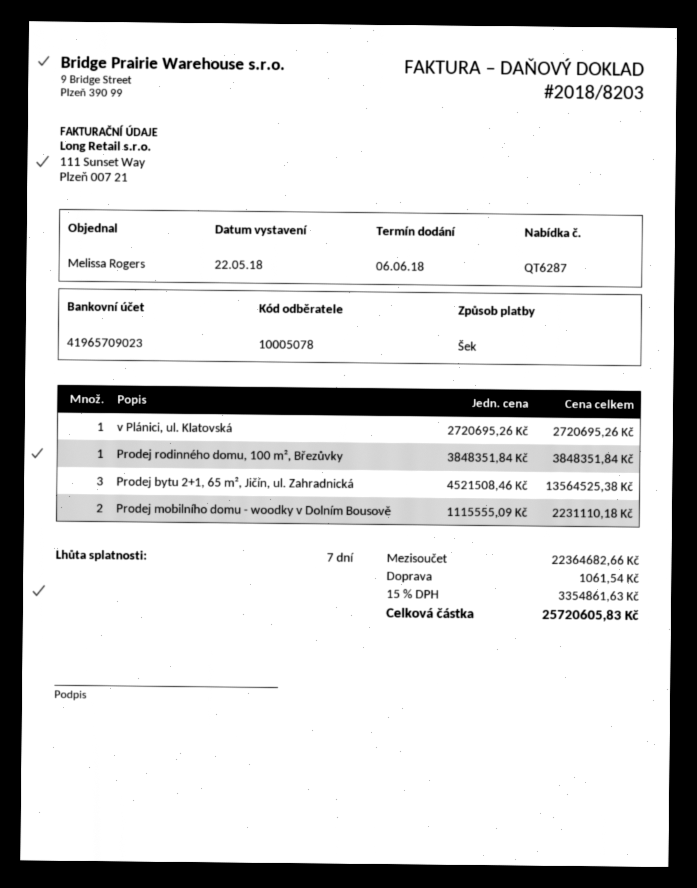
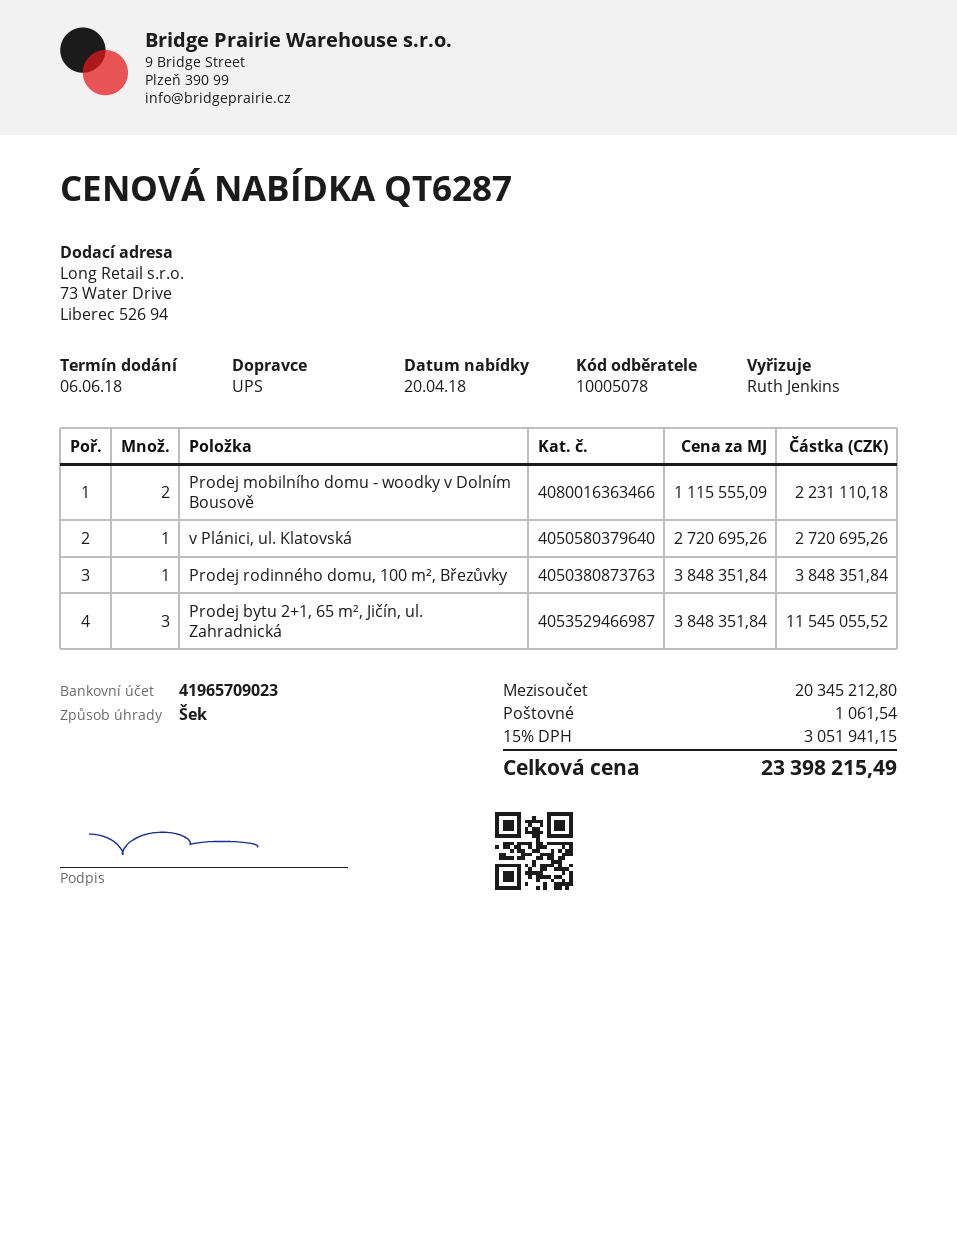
Prodej bytu 2+1, 65 m², Jičín, ul. Zahradnická: 3 x 4521508.46 = 13564525.38 -> 3 x 3848351.84 = 11545055.52
subtotal: 22364682.66 -> 20345212.80
tax: 15% = 3354861.63 -> 15% = 3051941.15
total: 25720605.83 -> 23398215.49

